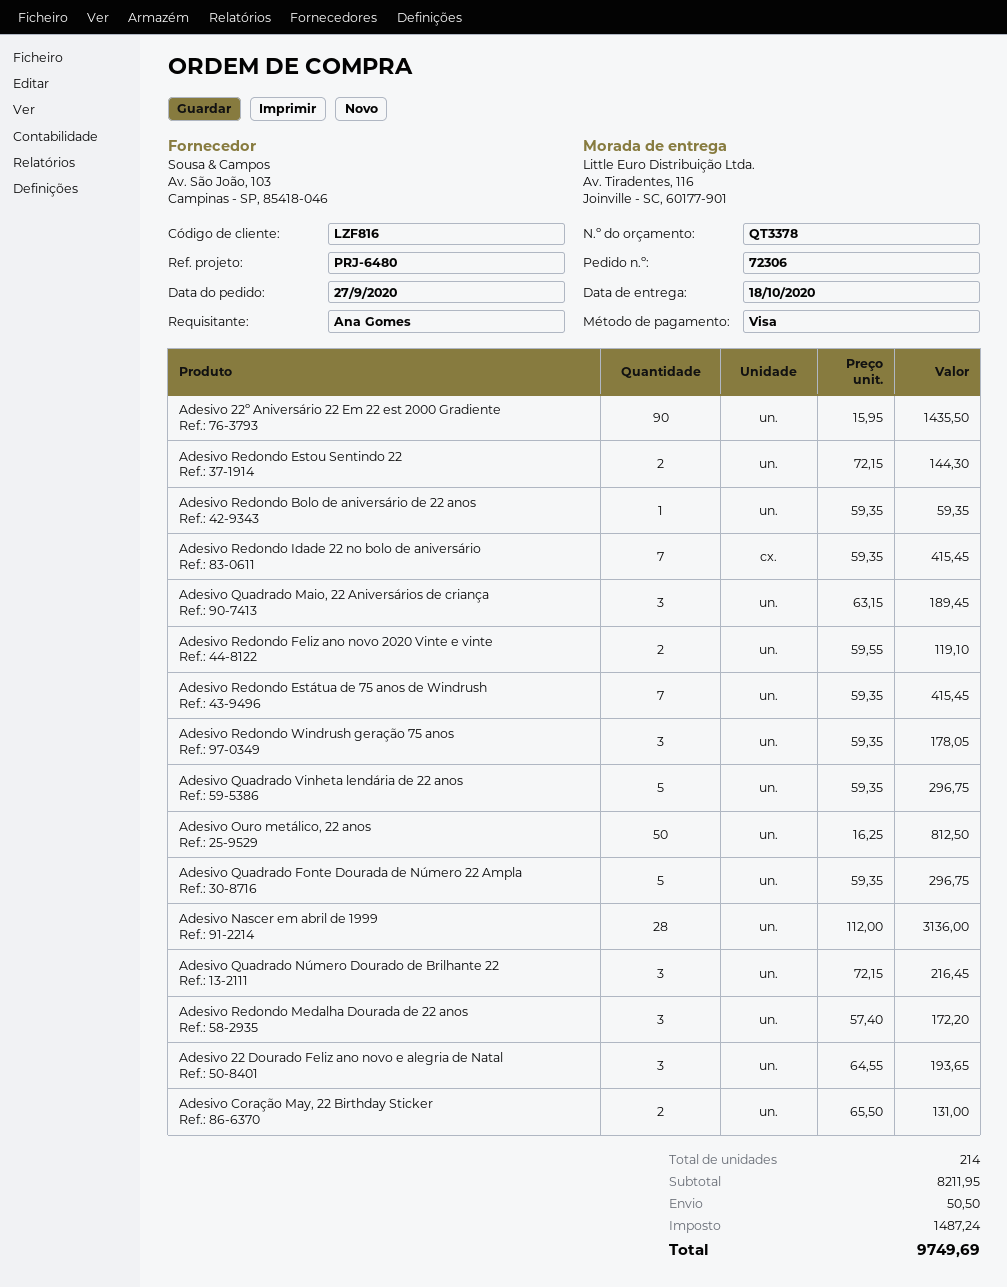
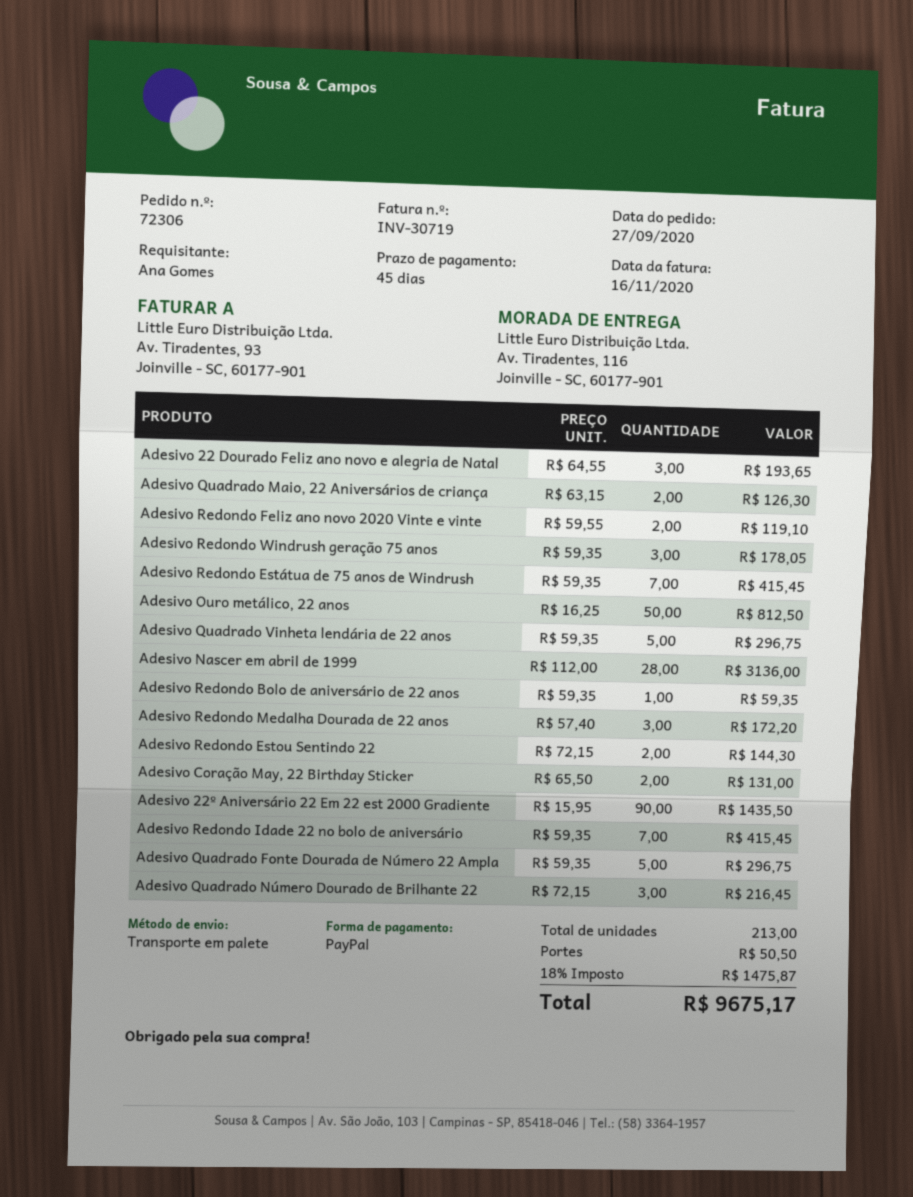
payment method: Visa -> PayPal
Adesivo Quadrado Maio, 22 Aniversários de criança: 3 x 63.15 = 189.45 -> 2 x 63.15 = 126.30
total quantity: 214 -> 213
tax: 1487.24 -> 1475.87
total: 9749.69 -> 9675.17

